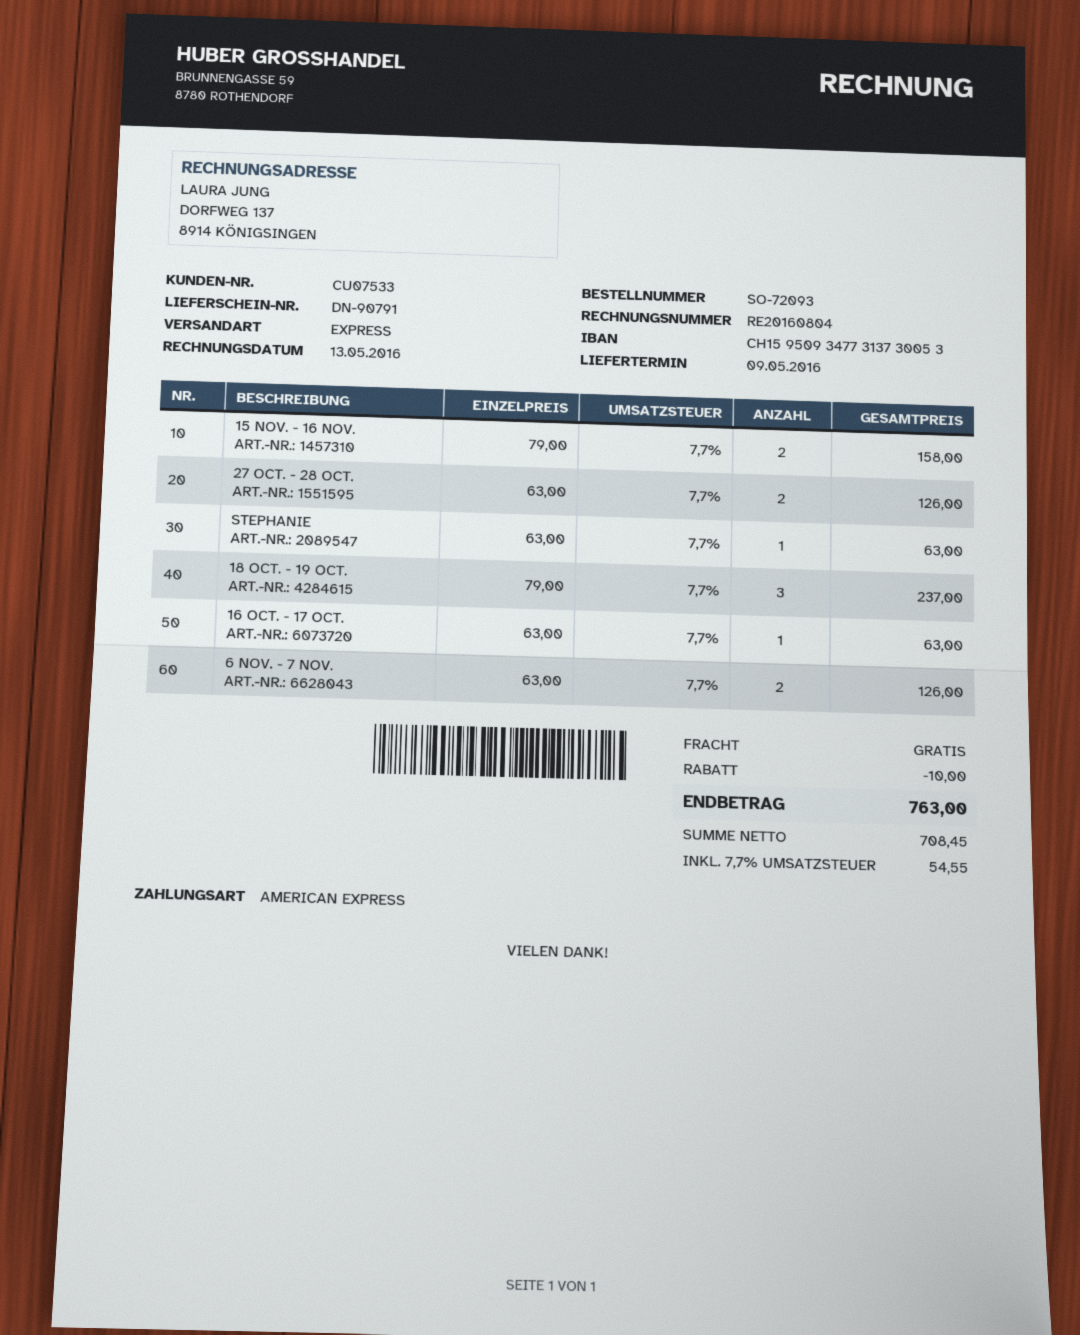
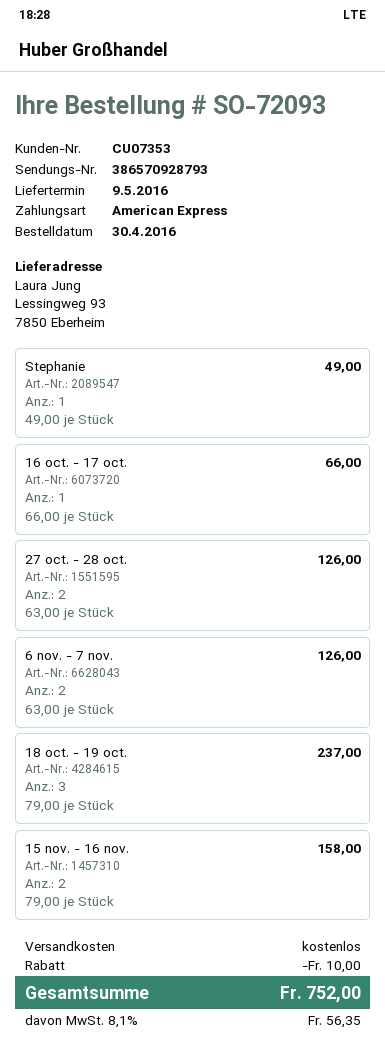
customer number: CU07533 -> CU07353
STEPHANIE: 1 x 63.00 = 63.00 -> 1 x 49.00 = 49.00
16 OCT. - 17 OCT.: 1 x 63.00 = 63.00 -> 1 x 66.00 = 66.00
tax: 7.7% = 54.55 -> 8.1% = 56.35
total: 763.00 -> 752.00

